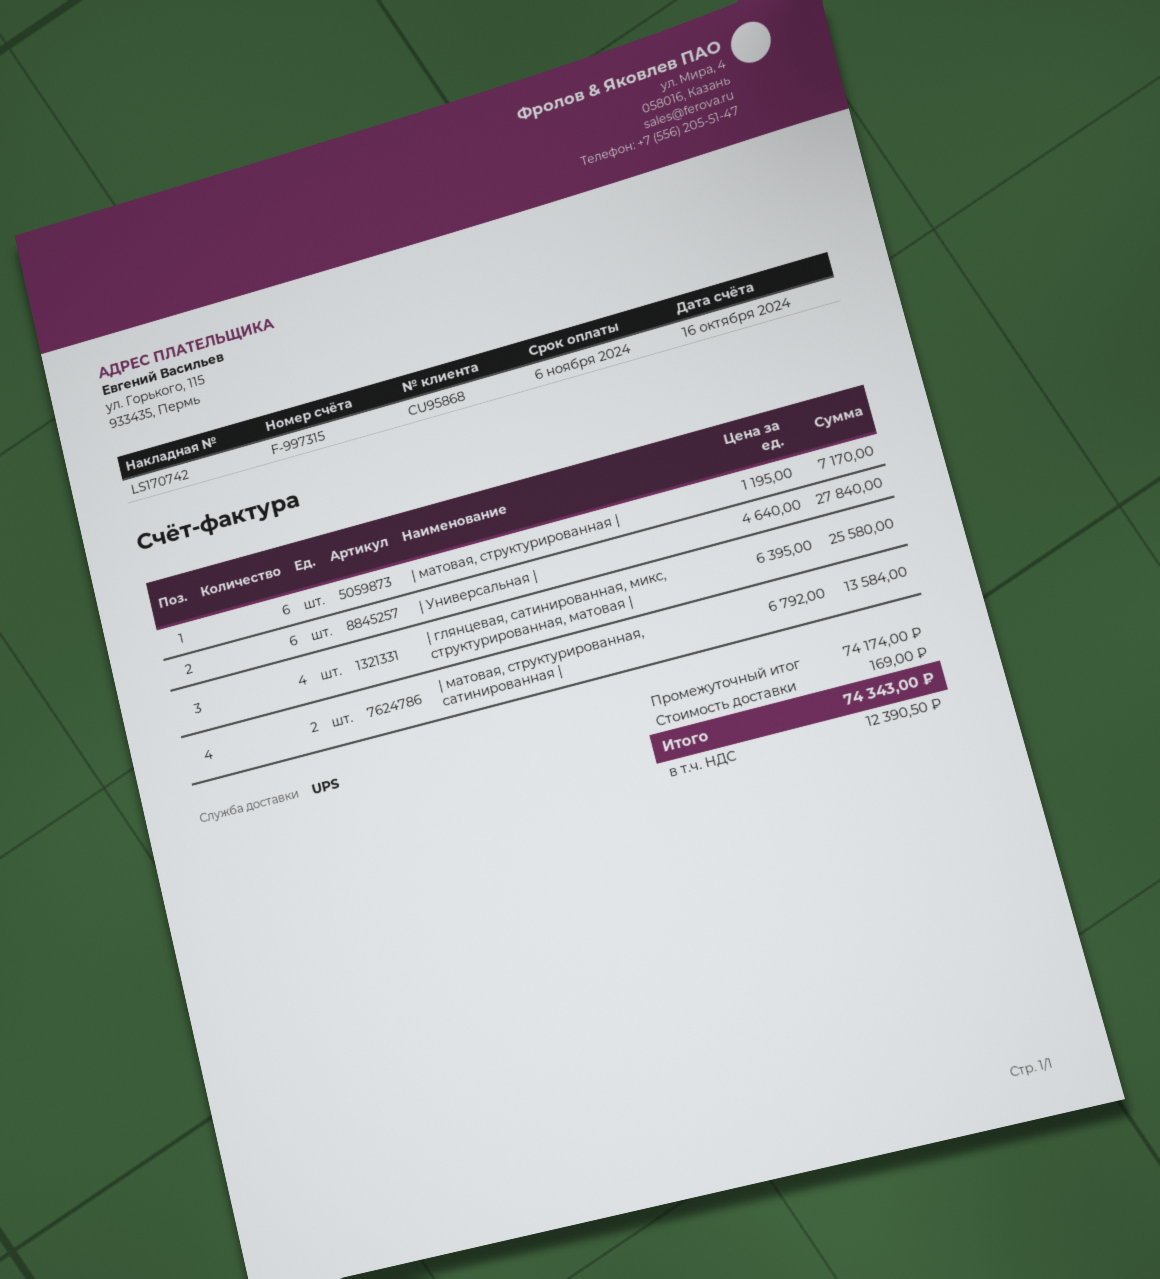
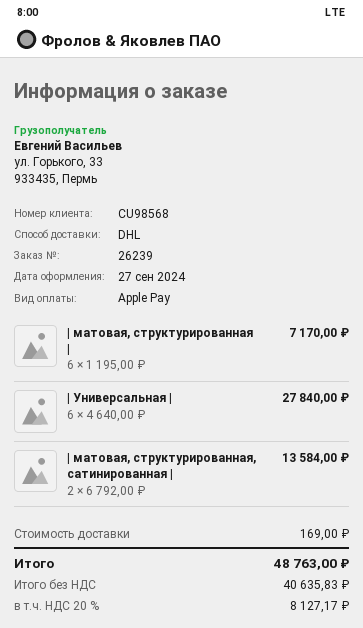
customer number: CU95868 -> CU98568
shipping method: UPS -> DHL
| глянцевая, сатинированная, микс, структурированная, матовая |: 4 x 6395.00 = 25580.00 -> none
tax: 12390.50 -> 8127.17
total: 74343.00 -> 48763.00

